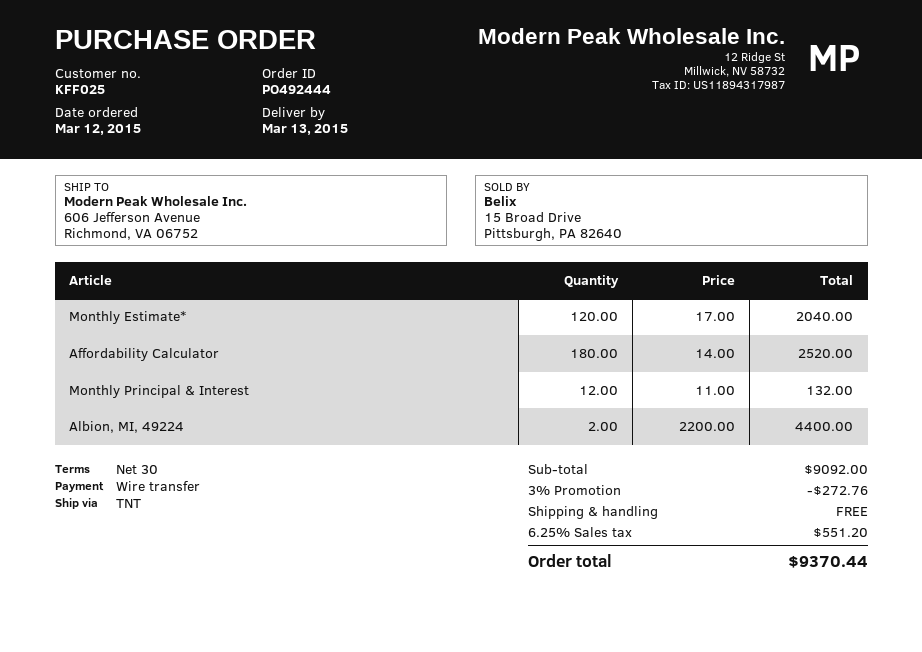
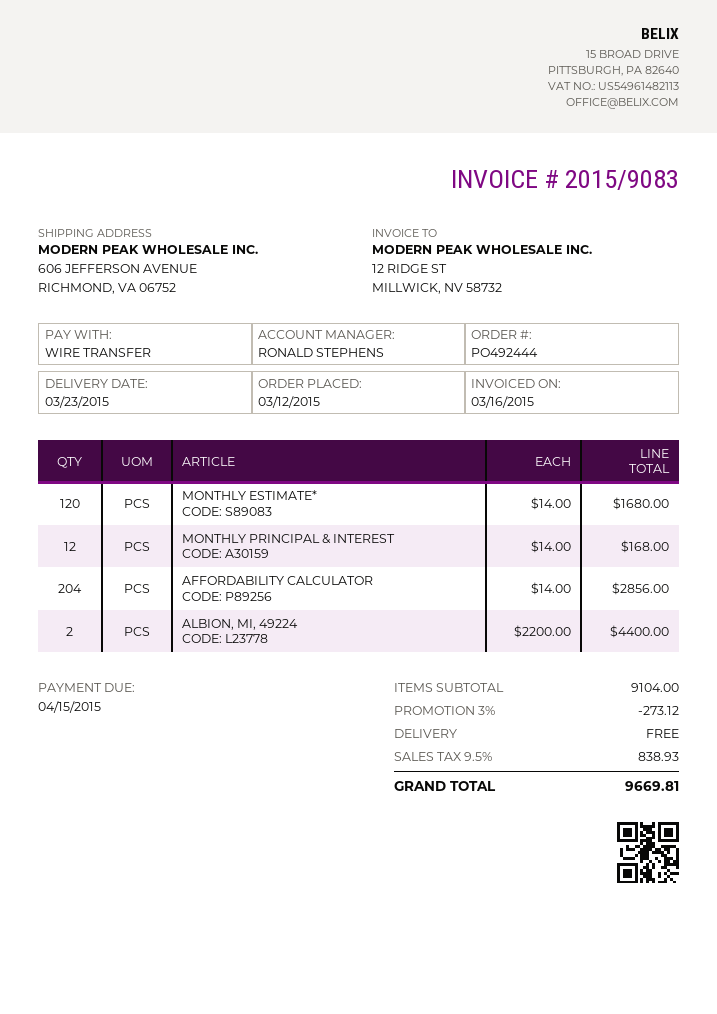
delivery date: 2015-03-13 -> 2015-03-23
Monthly Estimate*: 120 x 17.00 = 2040.00 -> 120 x 14.00 = 1680.00
Affordability Calculator: 180 x 14.00 = 2520.00 -> 204 x 14.00 = 2856.00
Monthly Principal & Interest: 12 x 11.00 = 132.00 -> 12 x 14.00 = 168.00
subtotal: 9092.00 -> 9104.00
discount: 3% = 272.76 -> 3% = 273.12
tax: 6.25% = 551.20 -> 9.5% = 838.93
total: 9370.44 -> 9669.81

